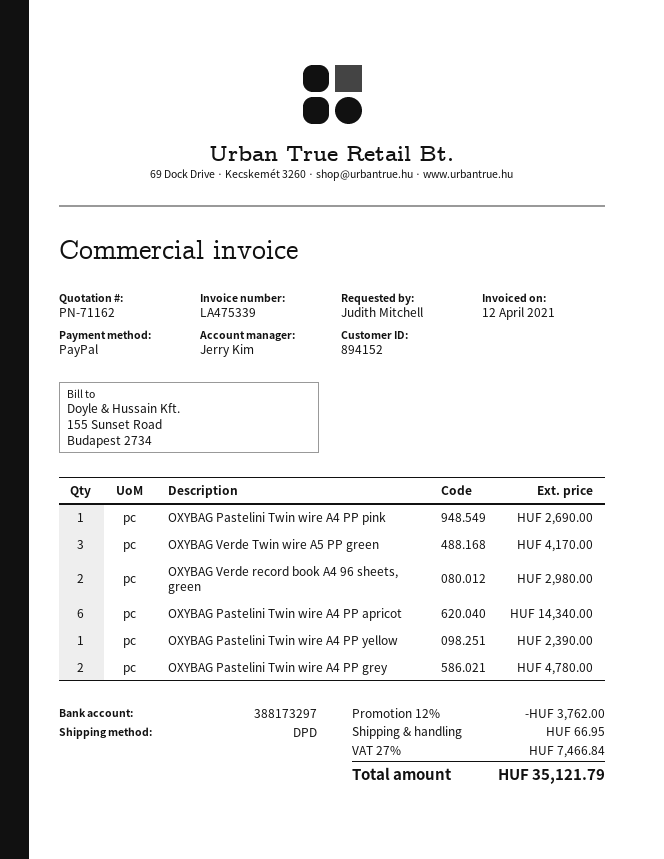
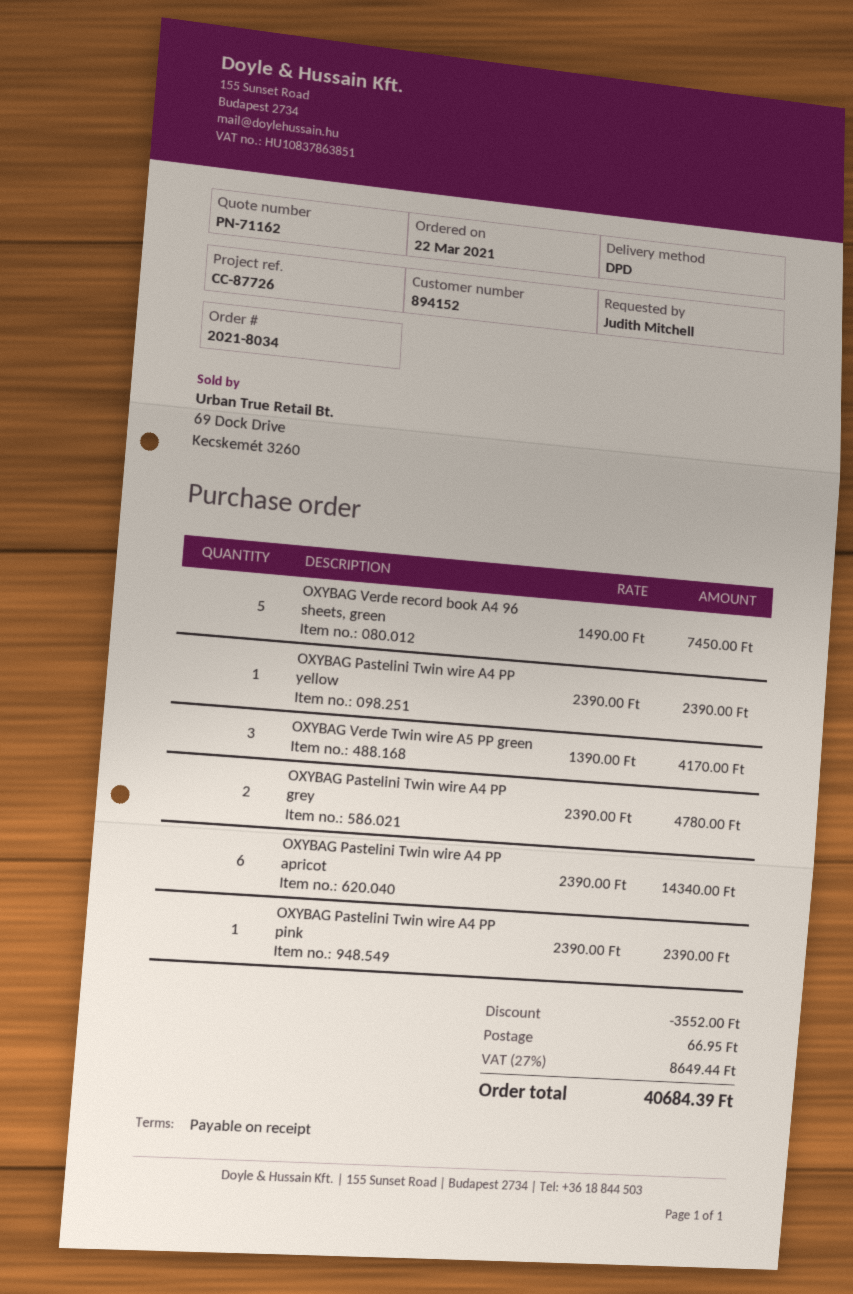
OXYBAG Pastelini Twin wire A4 PP pink: 1 for 2690.00 -> 1 for 2390.00
OXYBAG Verde record book A4 96 sheets, green: 2 for 2980.00 -> 5 for 7450.00
discount: 3762.00 -> 3552.00
tax: 27% = 7466.84 -> 27% = 8649.44
total: 35121.79 -> 40684.39

